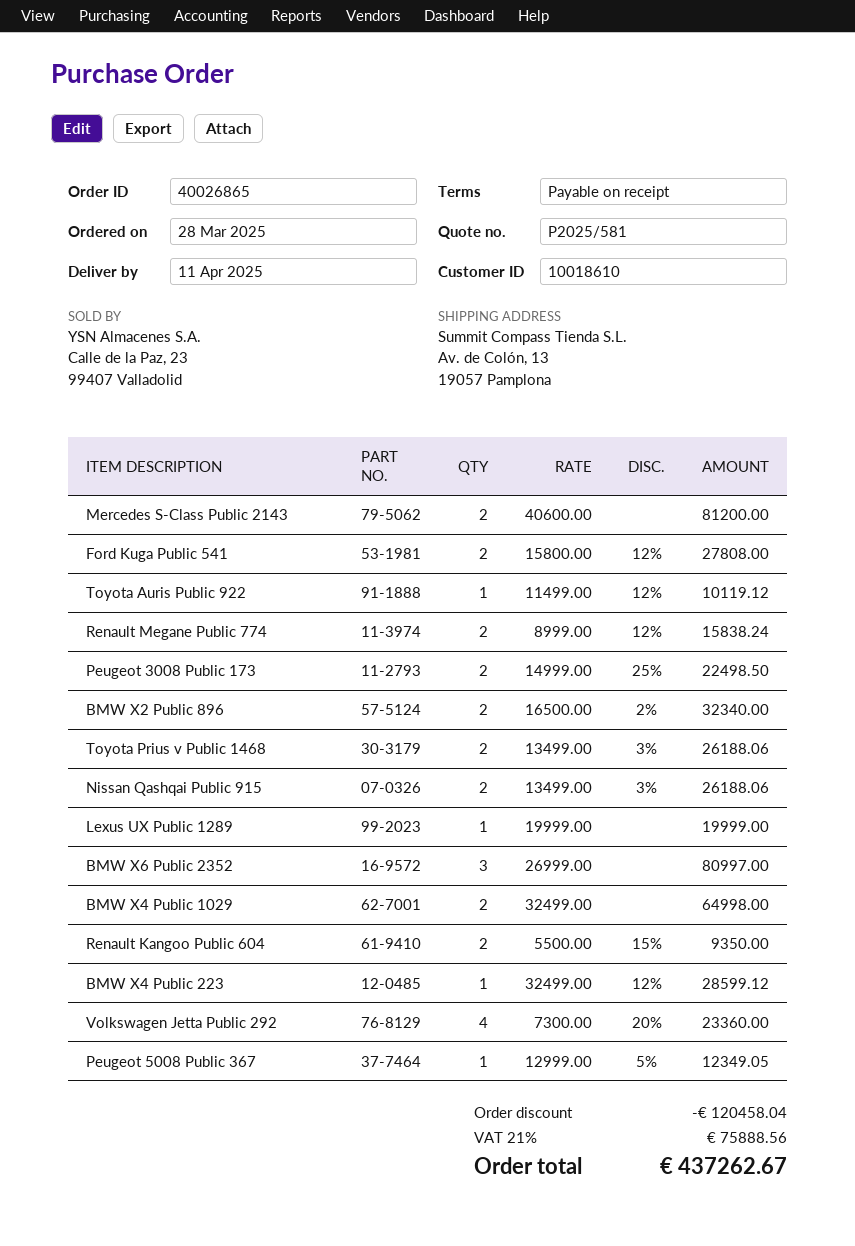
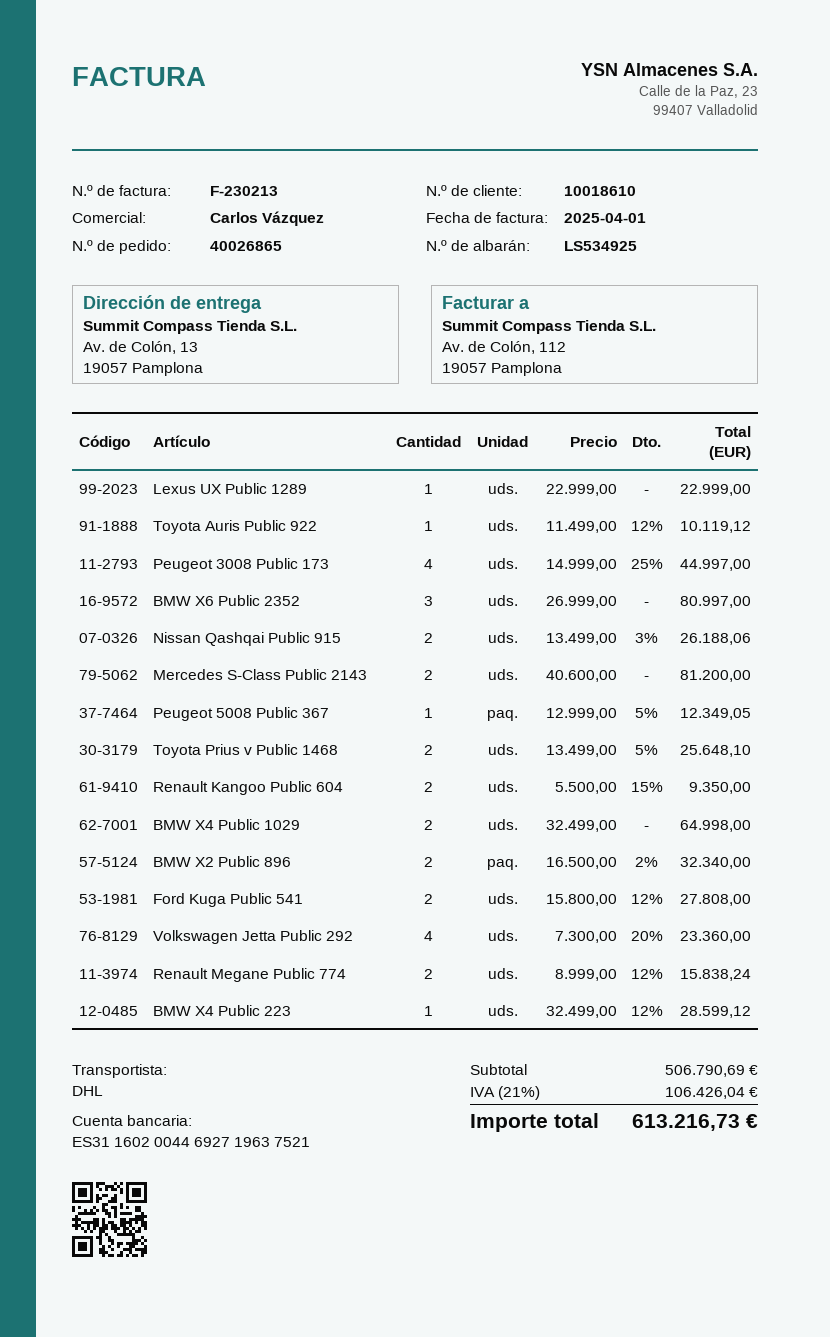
Peugeot 3008 Public 173: 2 x 14999.00 - 25% = 22498.50 -> 4 x 14999.00 - 25% = 44997.00
Toyota Prius v Public 1468: 2 x 13499.00 - 3% = 26188.06 -> 2 x 13499.00 - 5% = 25648.10
Lexus UX Public 1289: 1 x 19999.00 = 19999.00 -> 1 x 22999.00 = 22999.00
discount: 120458.04 -> none
tax: 21% = 75888.56 -> 21% = 106426.04
total: 437262.67 -> 613216.73

